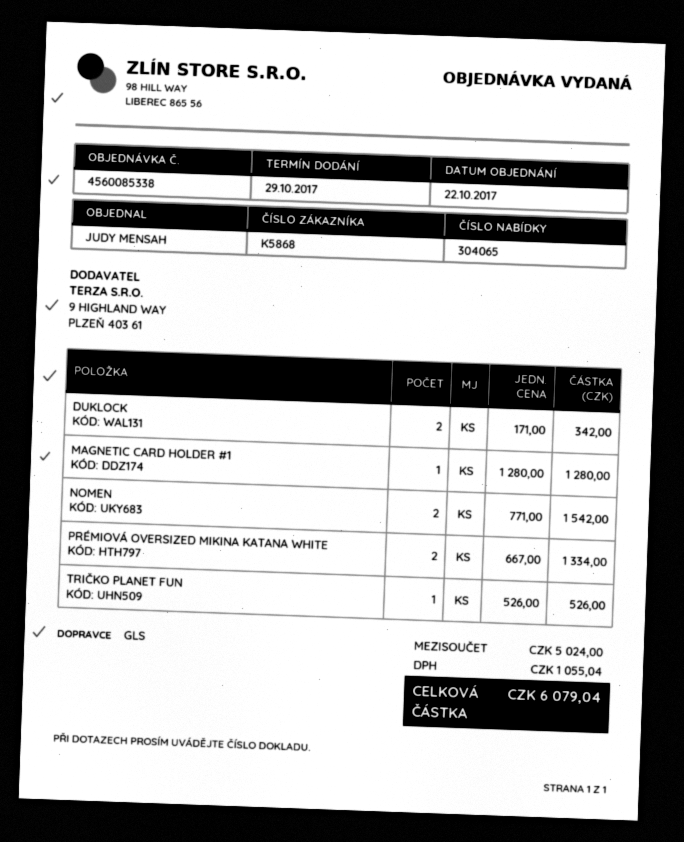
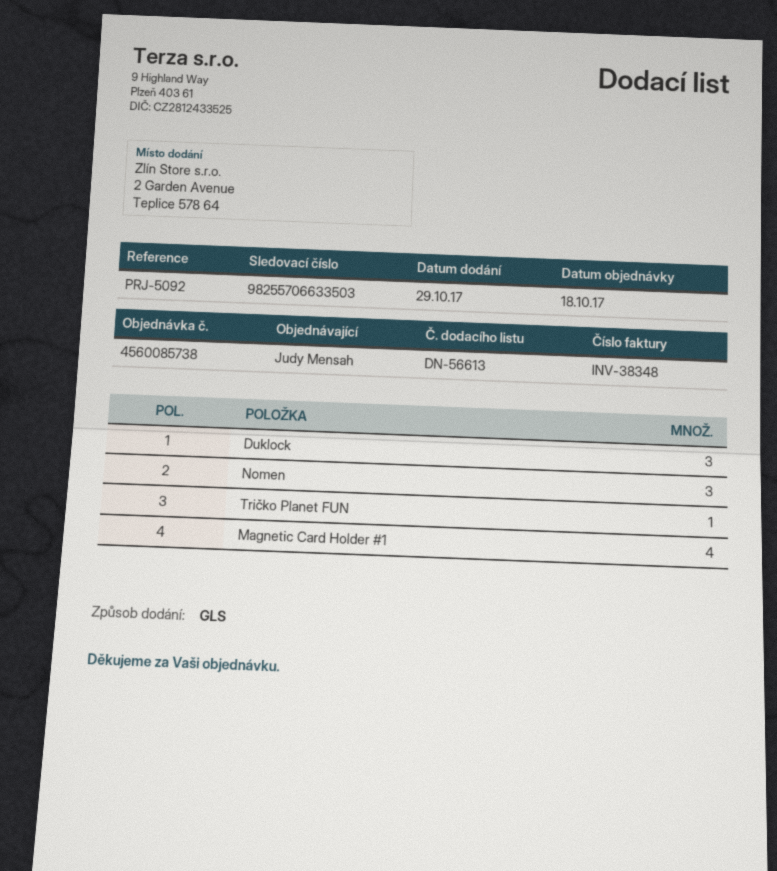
order number: 4560085338 -> 4560085738
order date: 2017-10-22 -> 2017-10-18
DUKLOCK: 2 -> 3
MAGNETIC CARD HOLDER #1: 1 -> 4
NOMEN: 2 -> 3
PRÉMIOVÁ OVERSIZED MIKINA KATANA WHITE: 2 -> none

